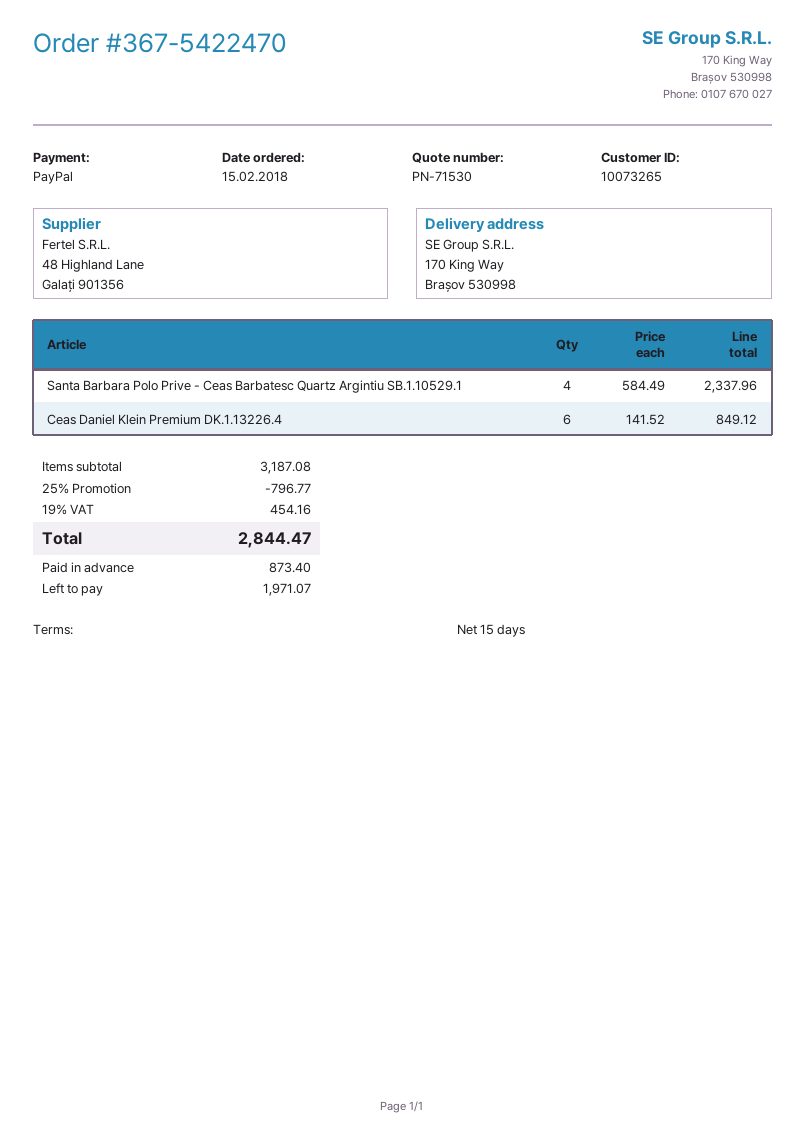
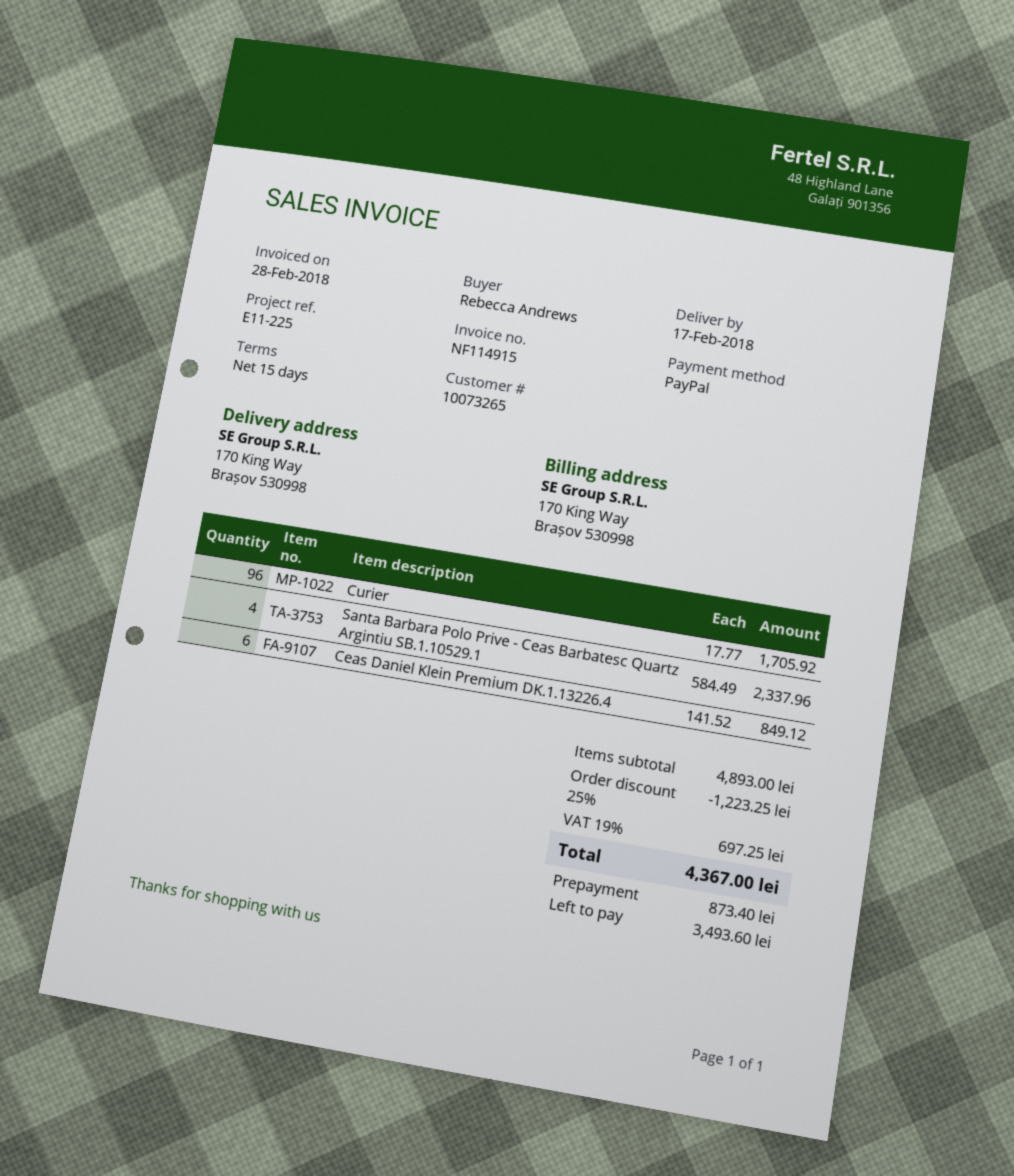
Curier: none -> 96 x 17.77 = 1705.92
subtotal: 3187.08 -> 4893.00
discount: 25% = 796.77 -> 25% = 1223.25
tax: 19% = 454.16 -> 19% = 697.25
total: 2844.47 -> 4367.00
balance: 1971.07 -> 3493.60

